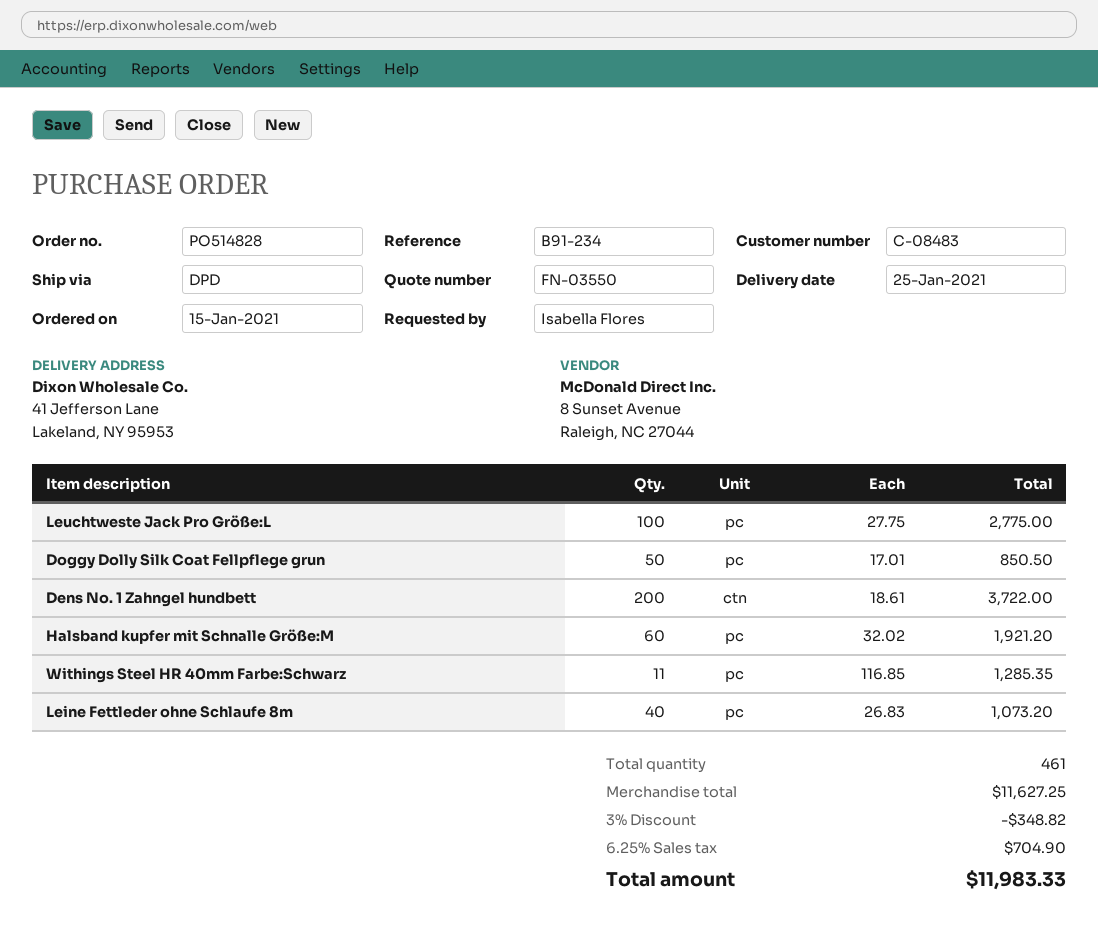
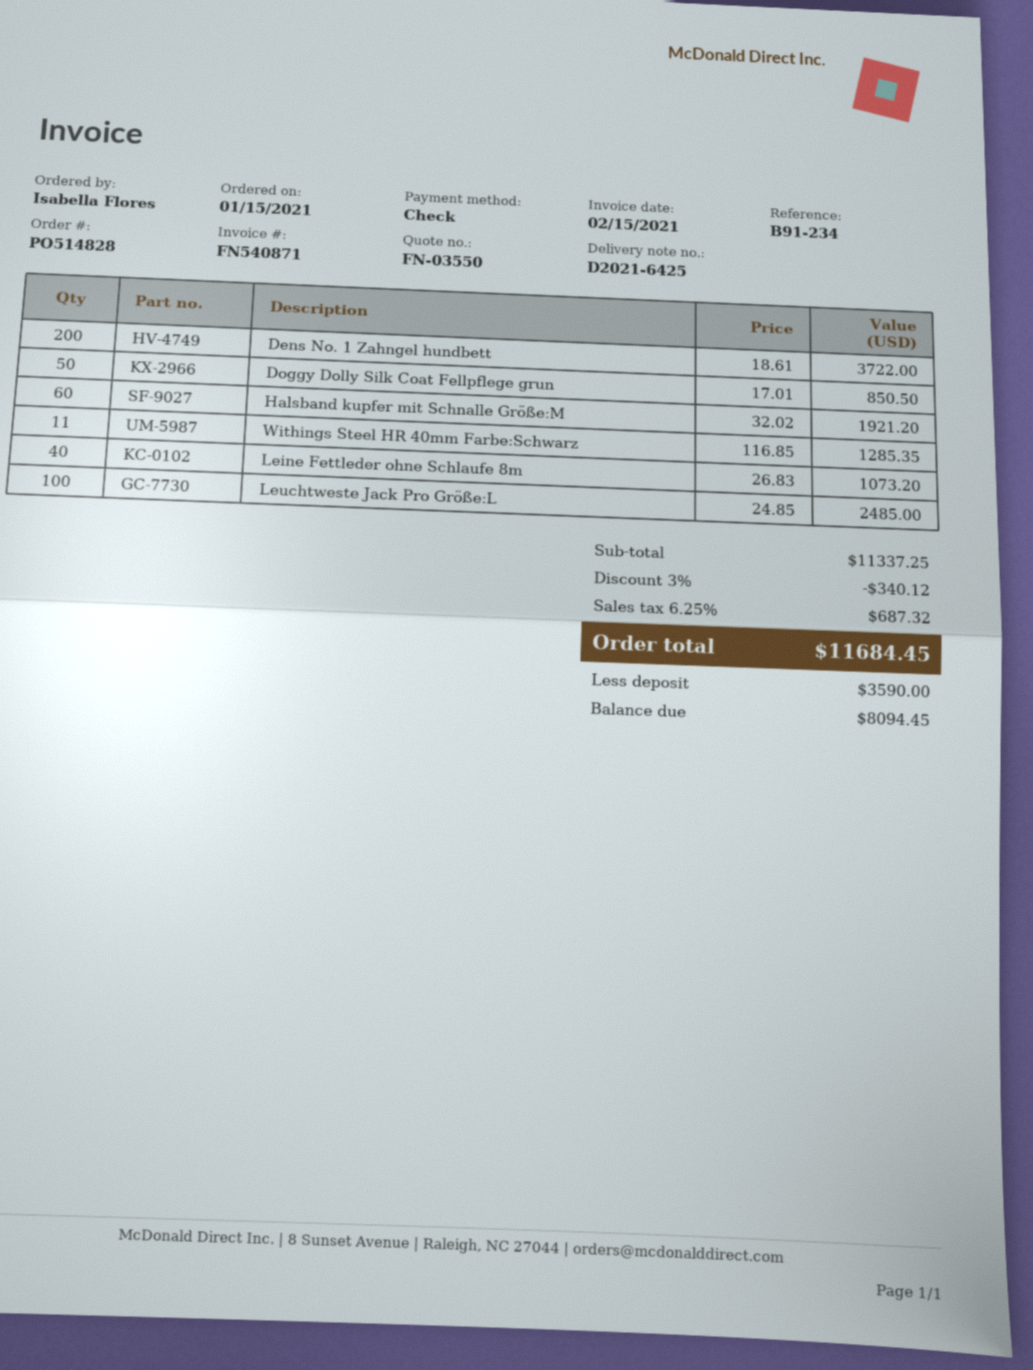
Leuchtweste Jack Pro Größe:L: 100 x 27.75 = 2775.00 -> 100 x 24.85 = 2485.00
subtotal: 11627.25 -> 11337.25
discount: 3% = 348.82 -> 3% = 340.12
tax: 6.25% = 704.90 -> 6.25% = 687.32
total: 11983.33 -> 11684.45

